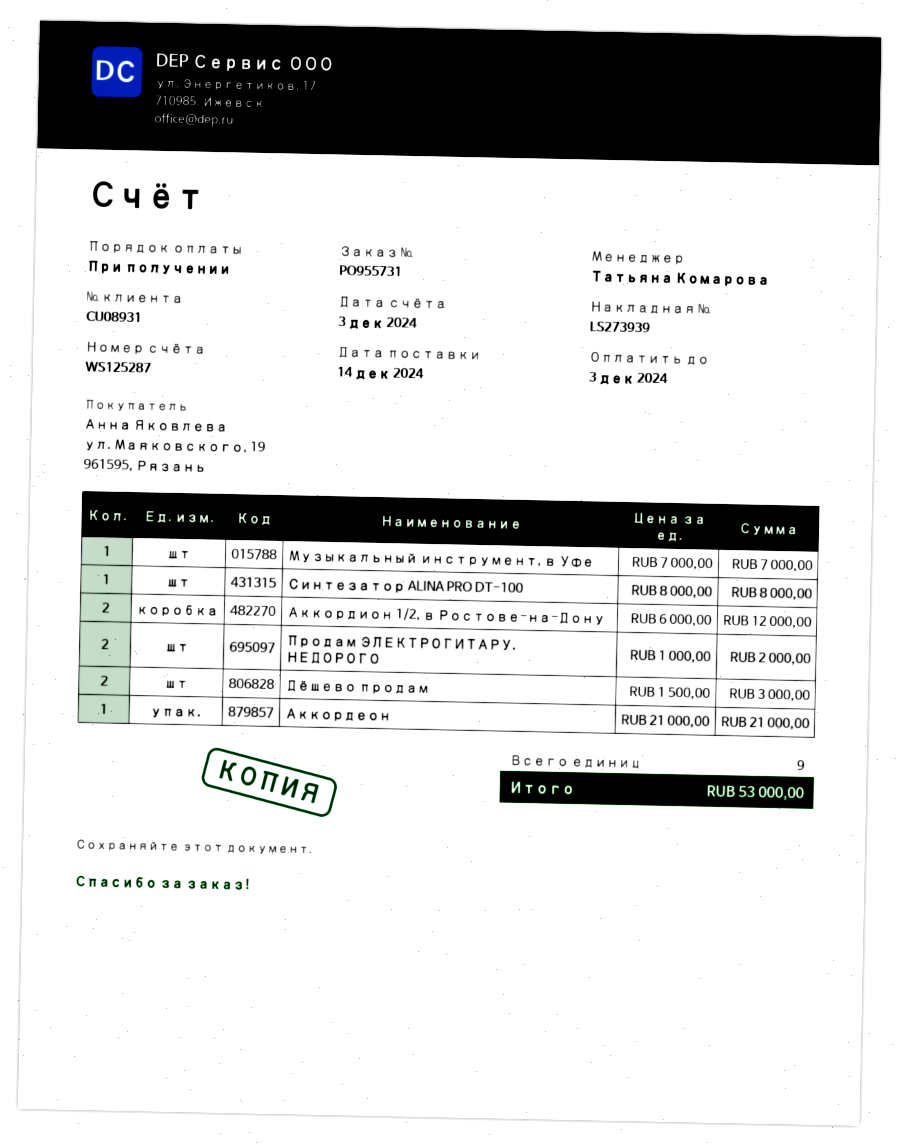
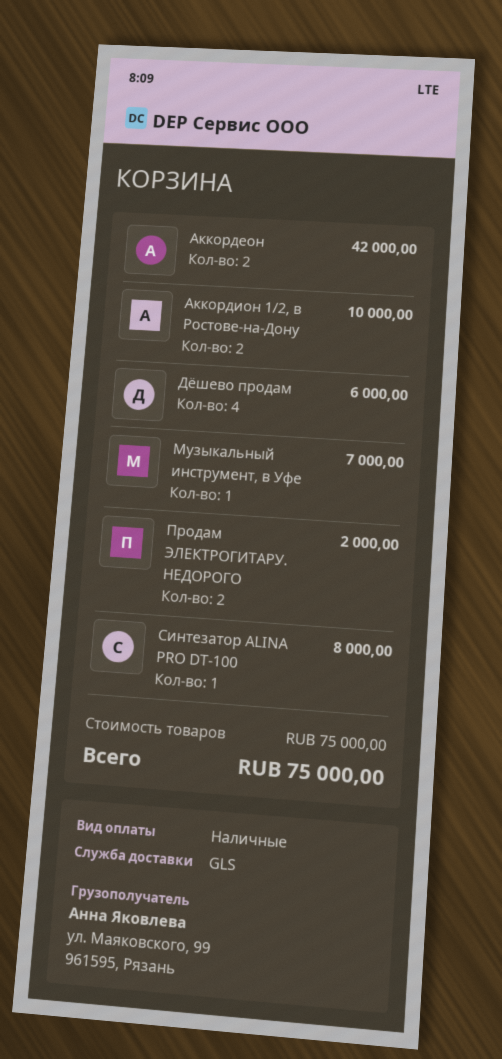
Аккордион 1/2, в Ростове-на-Дону: 2 for 12000.00 -> 2 for 10000.00
Дёшево продам: 2 for 3000.00 -> 4 for 6000.00
Аккордеон: 1 for 21000.00 -> 2 for 42000.00
total: 53000.00 -> 75000.00

